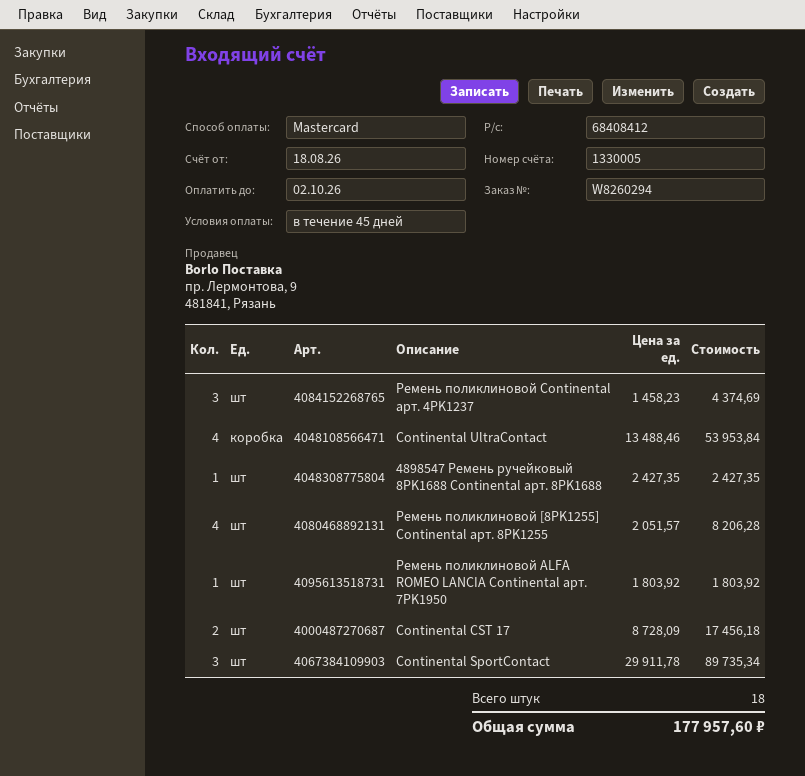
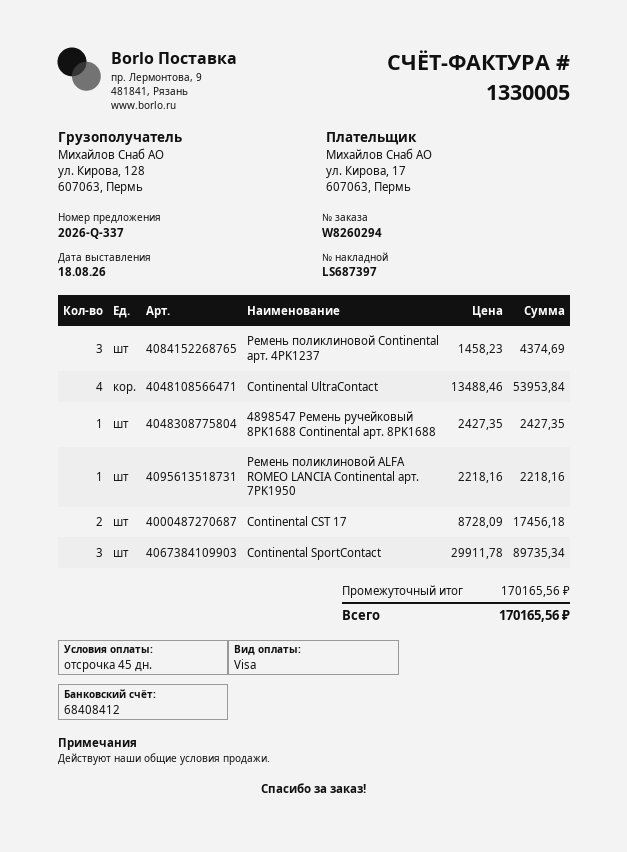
payment method: Mastercard -> Visa
Ремень поликлиновой [8PK1255] Continental арт. 8PK1255: 4 x 2051.57 = 8206.28 -> none
Ремень поликлиновой ALFA ROMEO LANCIA Continental арт. 7PK1950: 1 x 1803.92 = 1803.92 -> 1 x 2218.16 = 2218.16
total: 177957.60 -> 170165.56

